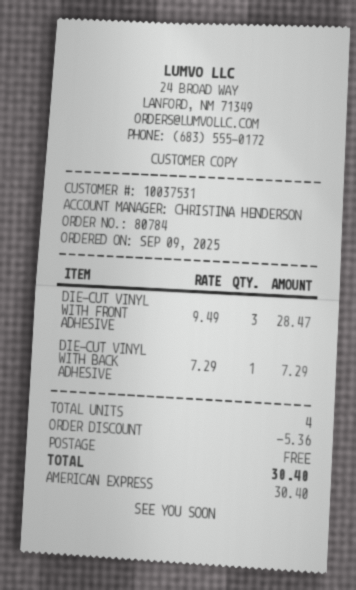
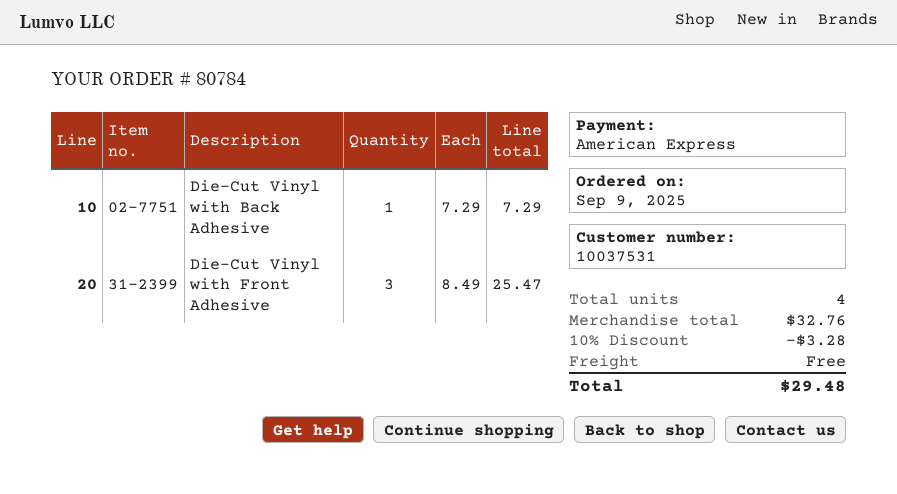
DIE-CUT VINYL WITH FRONT ADHESIVE: 3 x 9.49 = 28.47 -> 3 x 8.49 = 25.47
discount: 5.36 -> 3.28
total: 30.40 -> 29.48

